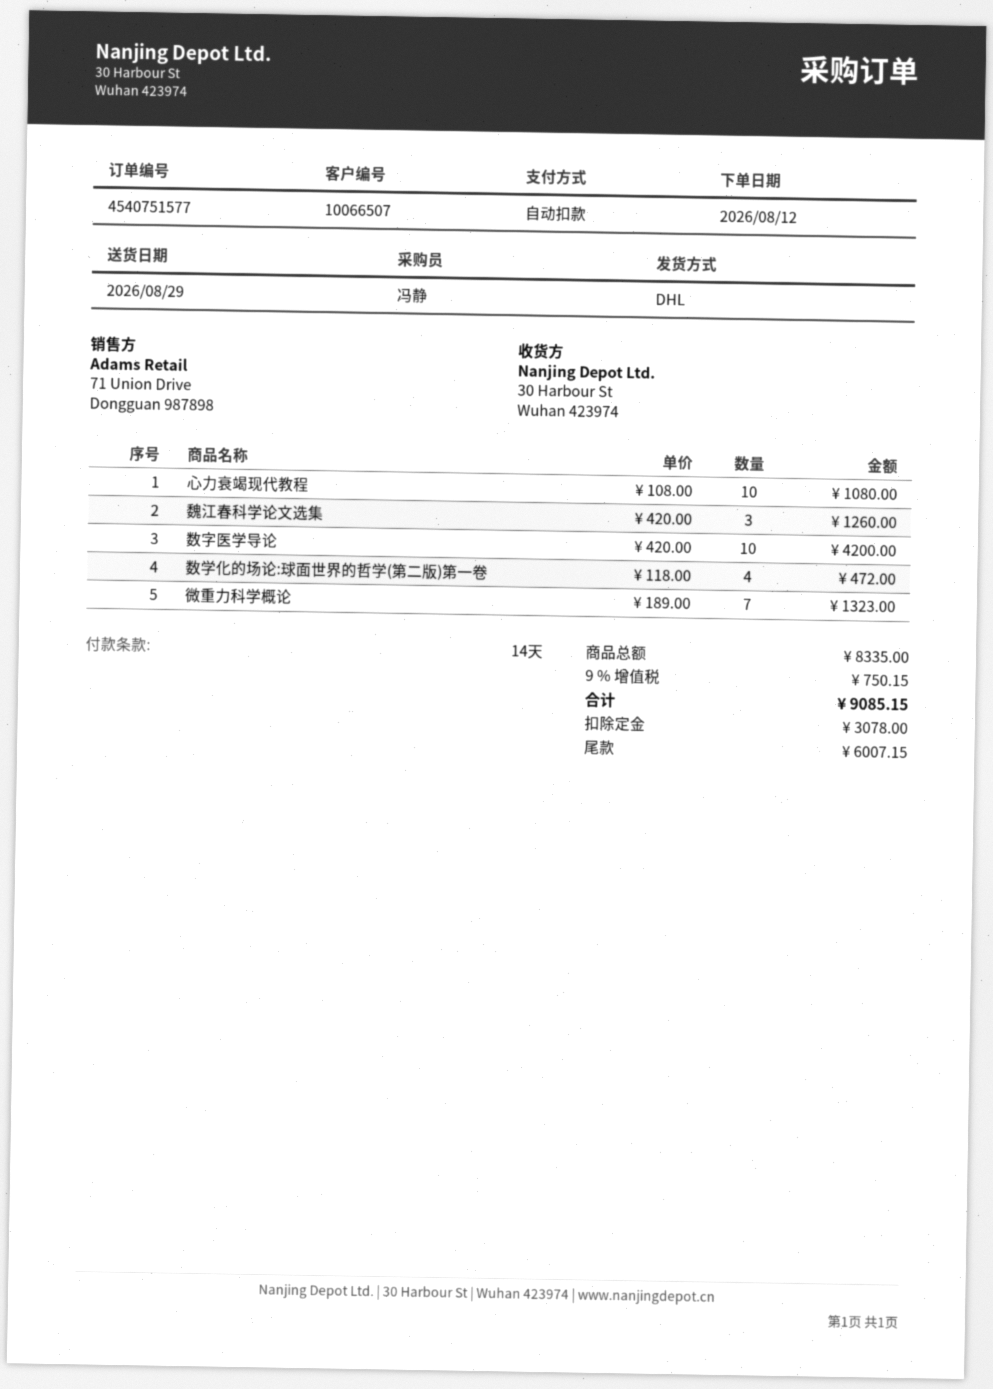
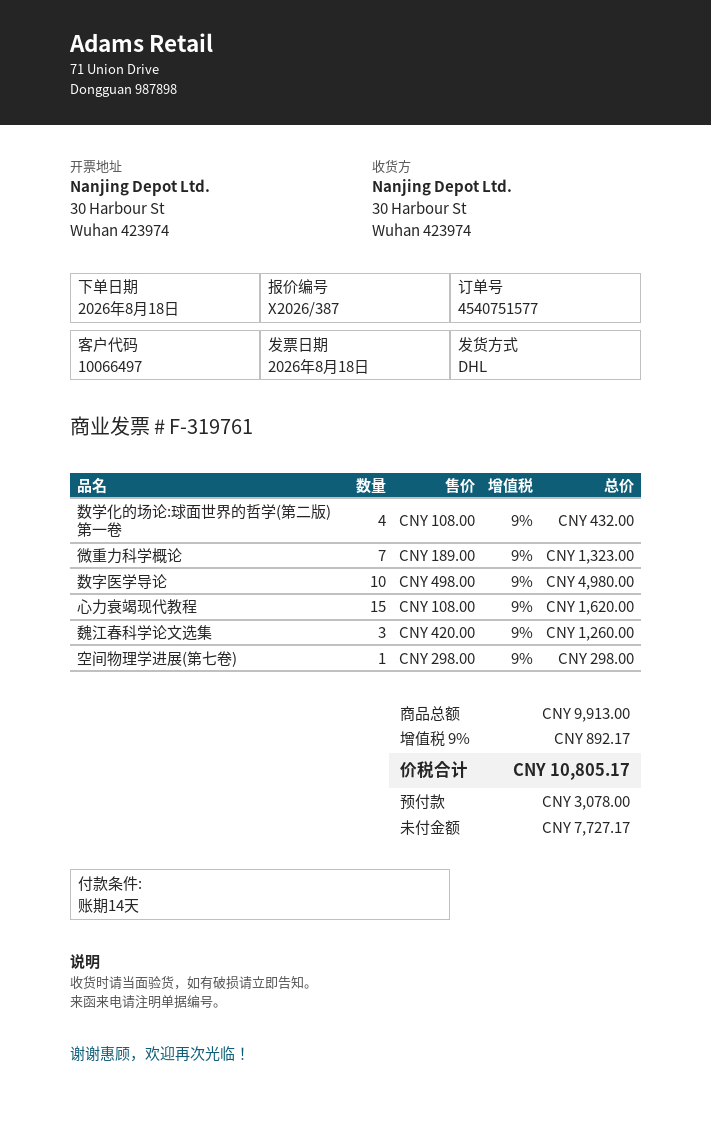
order date: 2026-08-12 -> 2026-08-18
customer number: 10066507 -> 10066497
心力衰竭现代教程: 10 x 108.00 = 1080.00 -> 15 x 108.00 = 1620.00
数字医学导论: 10 x 420.00 = 4200.00 -> 10 x 498.00 = 4980.00
数学化的场论:球面世界的哲学(第二版)第一卷: 4 x 118.00 = 472.00 -> 4 x 108.00 = 432.00
空间物理学进展(第七卷): none -> 1 x 298.00 = 298.00
subtotal: 8335.00 -> 9913.00
tax: 9% = 750.15 -> 9% = 892.17
total: 9085.15 -> 10805.17
balance: 6007.15 -> 7727.17

